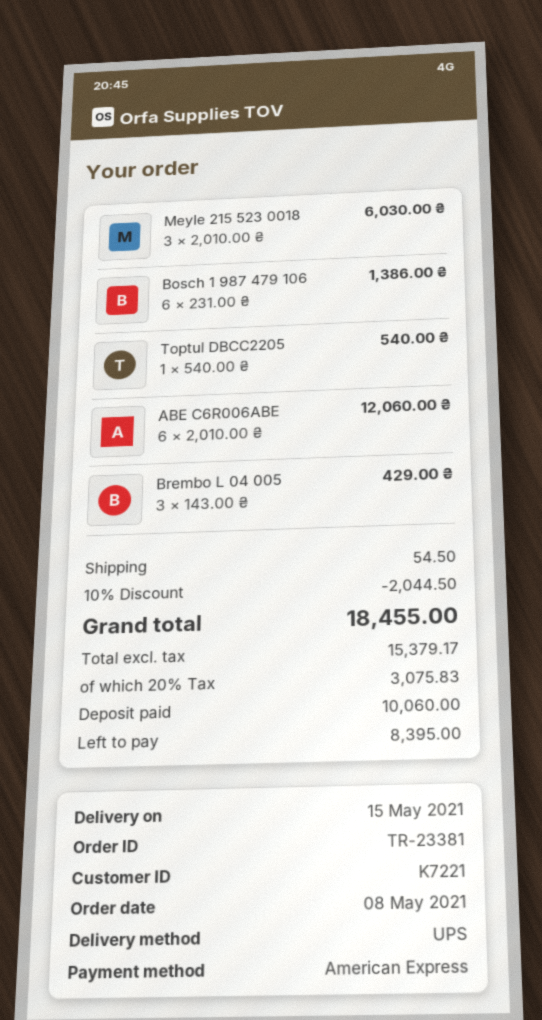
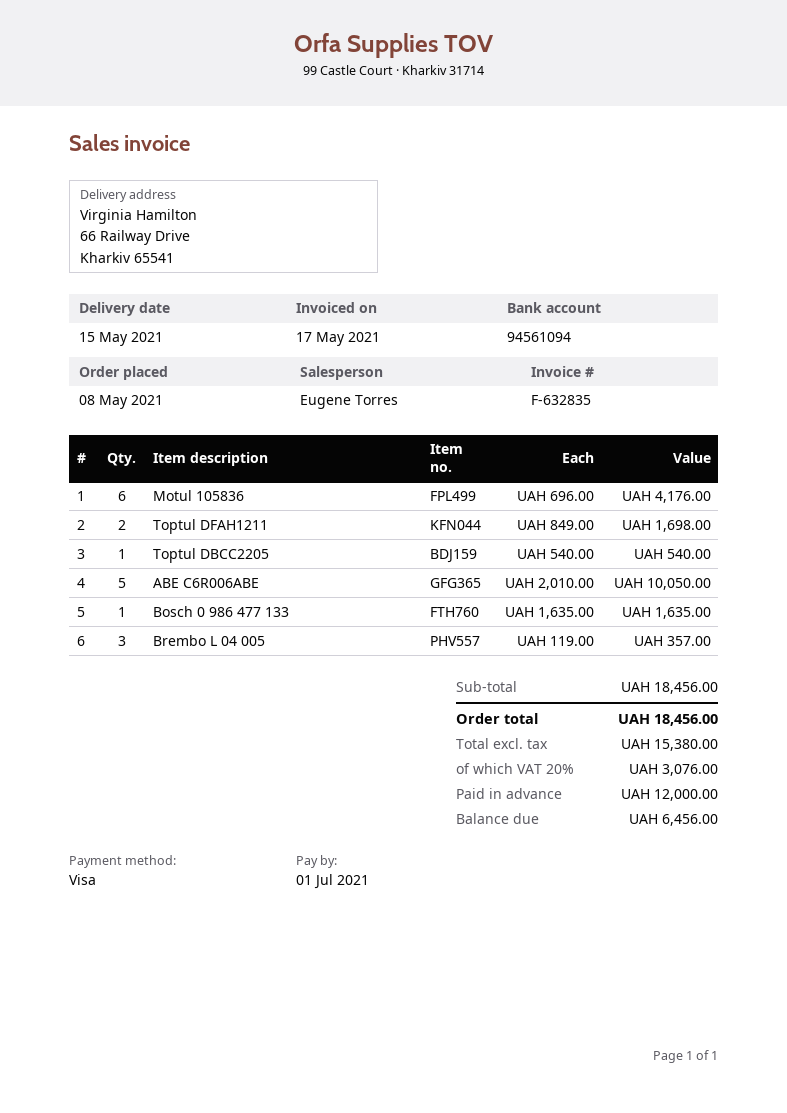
payment method: American Express -> Visa
Meyle 215 523 0018: 3 x 2010.00 = 6030.00 -> none
Bosch 1 987 479 106: 6 x 231.00 = 1386.00 -> none
ABE C6R006ABE: 6 x 2010.00 = 12060.00 -> 5 x 2010.00 = 10050.00
Brembo L 04 005: 3 x 143.00 = 429.00 -> 3 x 119.00 = 357.00
Motul 105836: none -> 6 x 696.00 = 4176.00
Toptul DFAH1211: none -> 2 x 849.00 = 1698.00
Bosch 0 986 477 133: none -> 1 x 1635.00 = 1635.00
discount: 10% = 2044.50 -> none
shipping: 54.50 -> none
net: 15379.17 -> 15380.00
tax: 20% = 3075.83 -> 20% = 3076.00
total: 18455.00 -> 18456.00
deposit: 10060.00 -> 12000.00
balance: 8395.00 -> 6456.00

